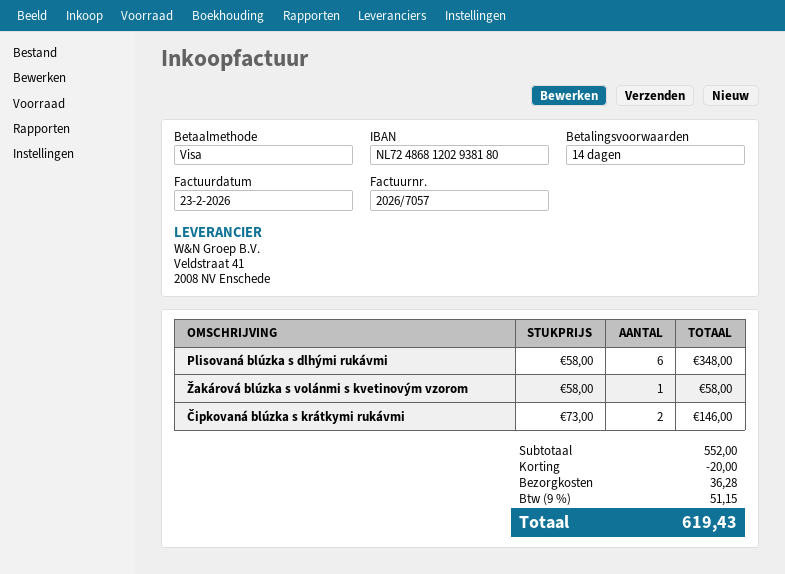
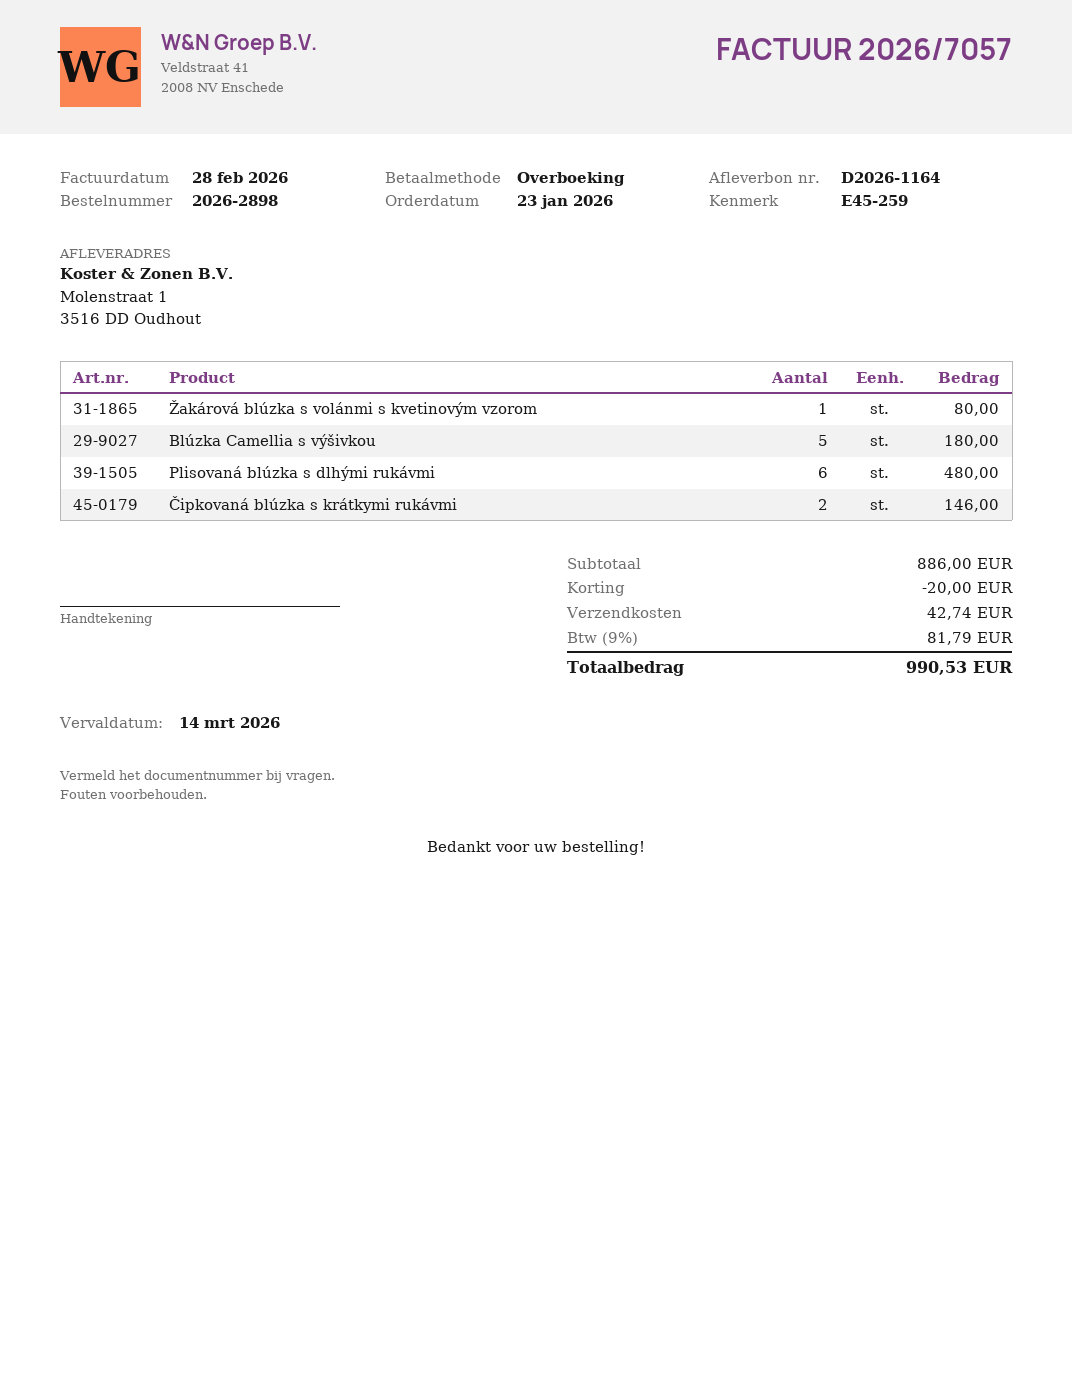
invoice date: 2026-02-23 -> 2026-02-28
payment method: Visa -> bank transfer
Plisovaná blúzka s dlhými rukávmi: 6 for 348.00 -> 6 for 480.00
Žakárová blúzka s volánmi s kvetinovým vzorom: 1 for 58.00 -> 1 for 80.00
Blúzka Camellia s výšivkou: none -> 5 for 180.00
subtotal: 552.00 -> 886.00
shipping: 36.28 -> 42.74
tax: 9% = 51.15 -> 9% = 81.79
total: 619.43 -> 990.53

